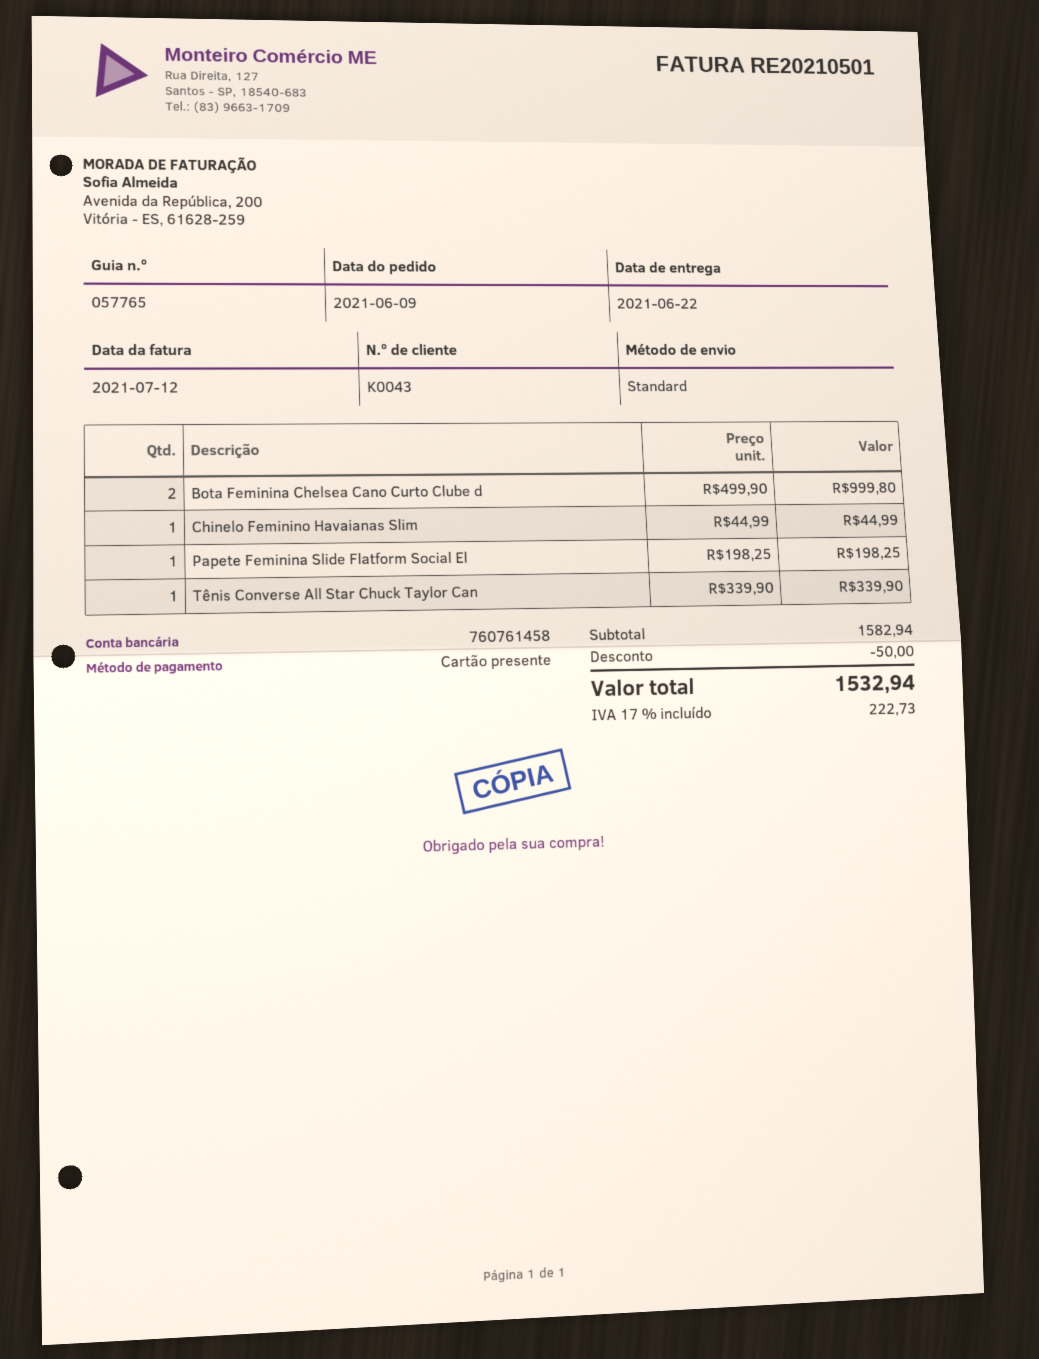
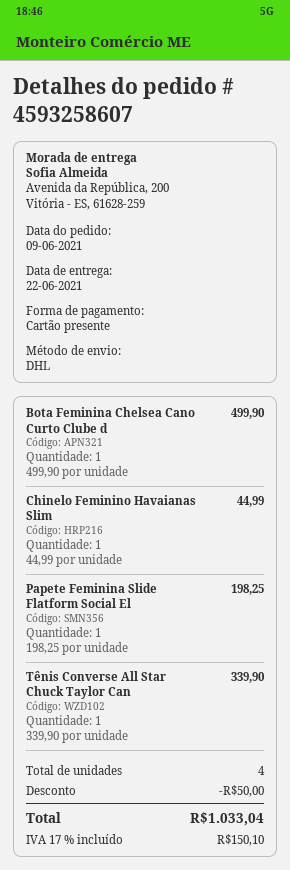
shipping method: standard -> DHL
Bota Feminina Chelsea Cano Curto Clube d: 2 x 499.90 = 999.80 -> 1 x 499.90 = 499.90
tax: 17% = 222.73 -> 17% = 150.10
total: 1532.94 -> 1033.04

